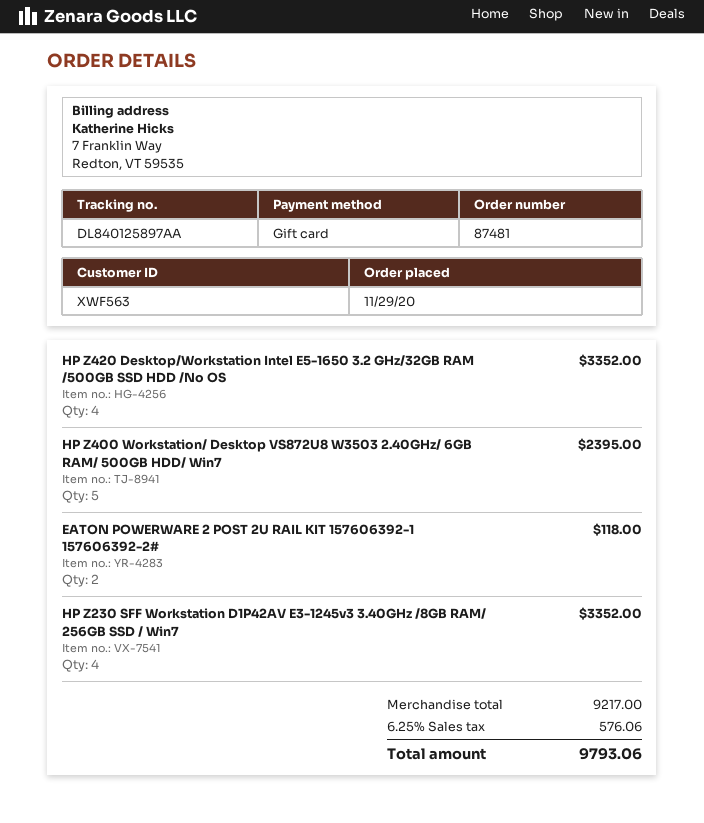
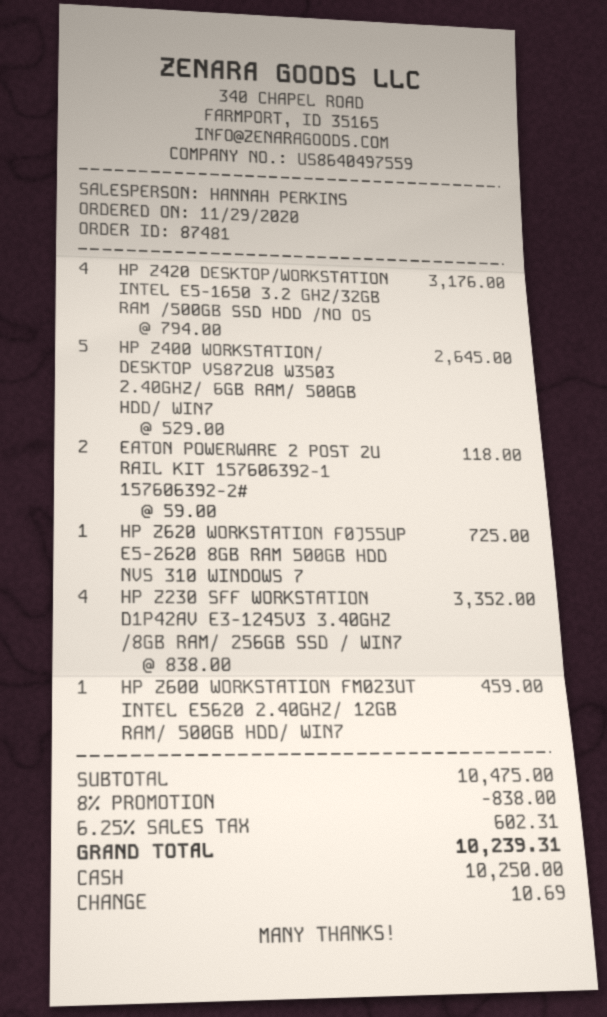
payment method: gift card -> cash
HP Z420 Desktop/Workstation Intel E5-1650 3.2 GHz/32GB RAM /500GB SSD HDD /No OS: 4 for 3352.00 -> 4 for 3176.00
HP Z400 Workstation/ Desktop VS872U8 W3503 2.40GHz/ 6GB RAM/ 500GB HDD/ Win7: 5 for 2395.00 -> 5 for 2645.00
HP Z620 WORKSTATION F0J55UP E5-2620 8GB RAM 500GB HDD NVS 310 WINDOWS 7: none -> 1 for 725.00
HP Z600 WORKSTATION FM023UT INTEL E5620 2.40GHZ/ 12GB RAM/ 500GB HDD/ WIN7: none -> 1 for 459.00
subtotal: 9217.00 -> 10475.00
discount: none -> 8% = 838.00
tax: 6.25% = 576.06 -> 6.25% = 602.31
total: 9793.06 -> 10239.31

